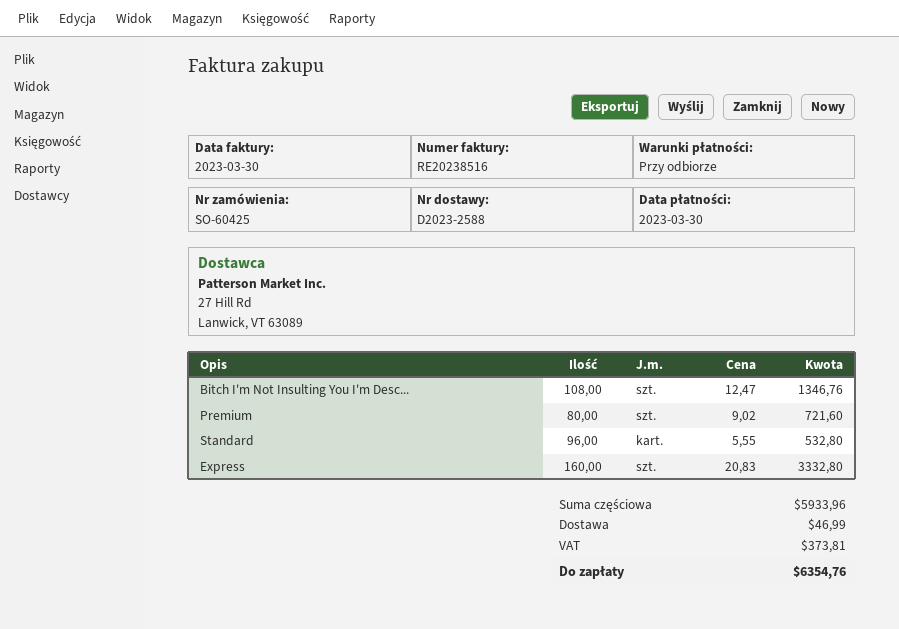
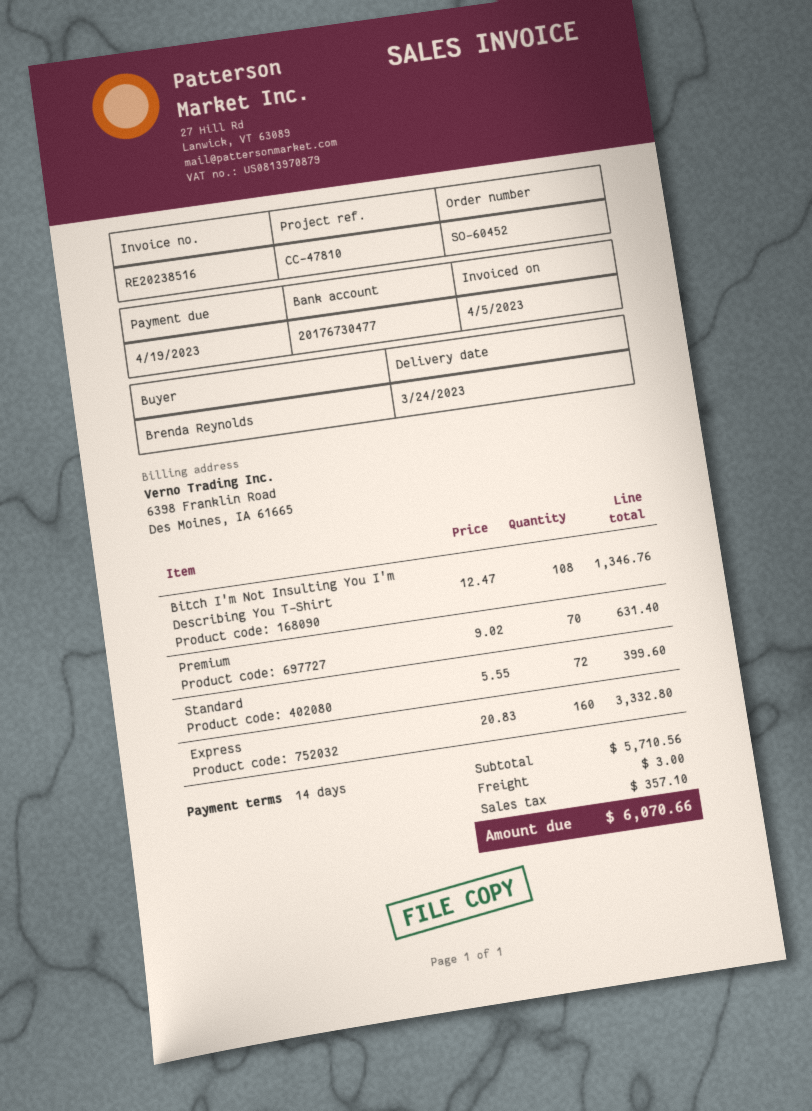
order number: SO-60425 -> SO-60452
invoice date: 2023-03-30 -> 2023-04-05
payment terms: on receipt -> 14 days
due date: 2023-03-30 -> 2023-04-19
Premium: 80 x 9.02 = 721.60 -> 70 x 9.02 = 631.40
Standard: 96 x 5.55 = 532.80 -> 72 x 5.55 = 399.60
subtotal: 5933.96 -> 5710.56
shipping: 46.99 -> 3.00
tax: 373.81 -> 357.10
total: 6354.76 -> 6070.66

